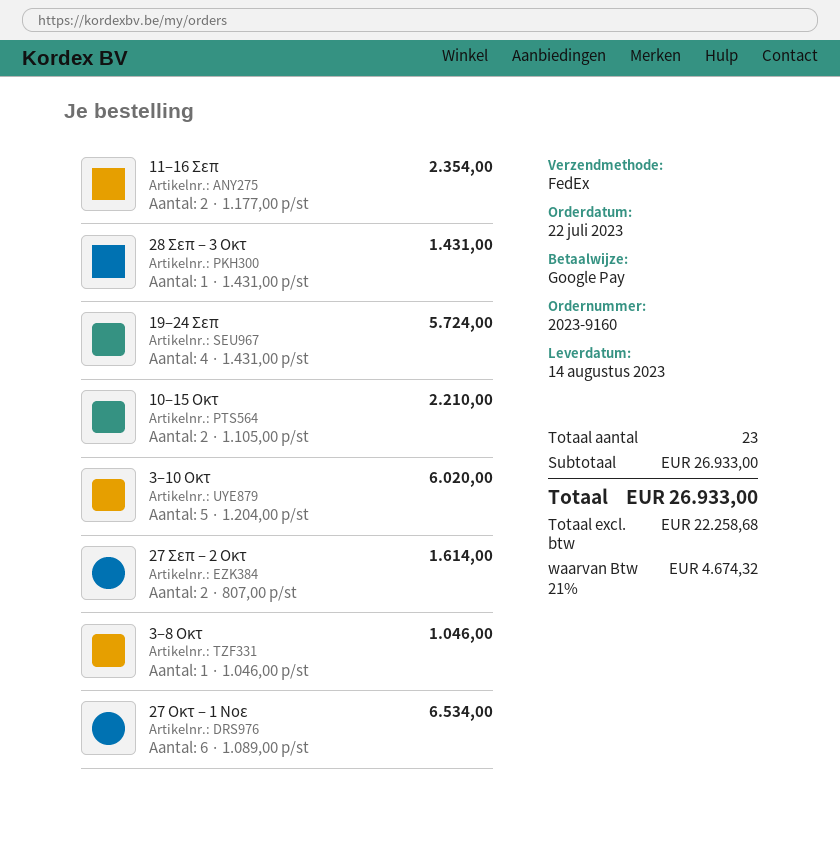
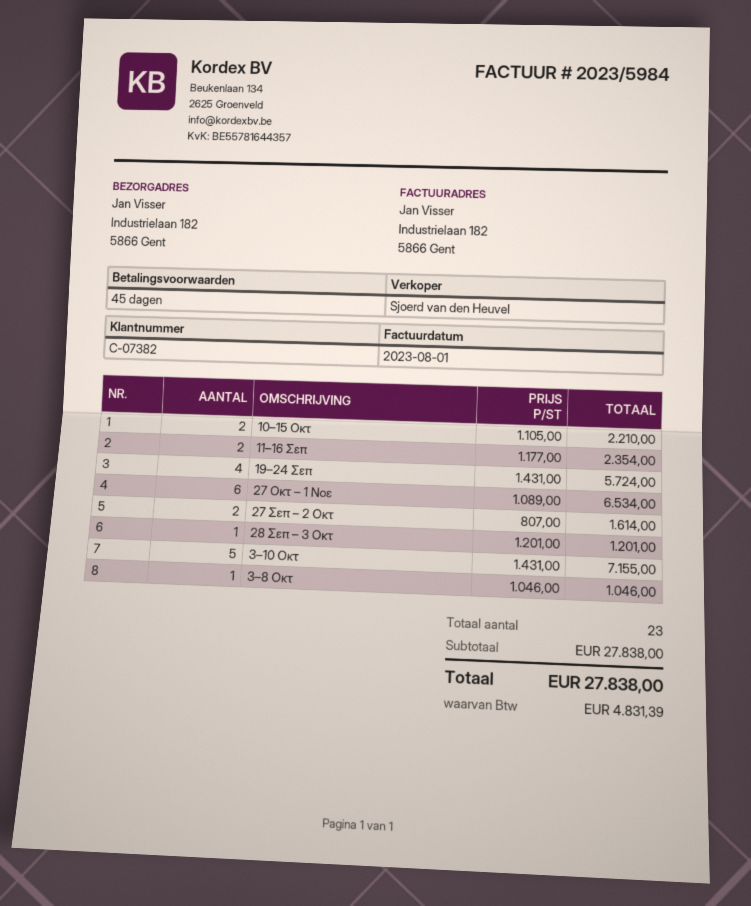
28 Σεπ – 3 Οκτ: 1 x 1431.00 = 1431.00 -> 1 x 1201.00 = 1201.00
3–10 Οκτ: 5 x 1204.00 = 6020.00 -> 5 x 1431.00 = 7155.00
subtotal: 26933.00 -> 27838.00
tax: 4674.32 -> 4831.39
total: 26933.00 -> 27838.00

